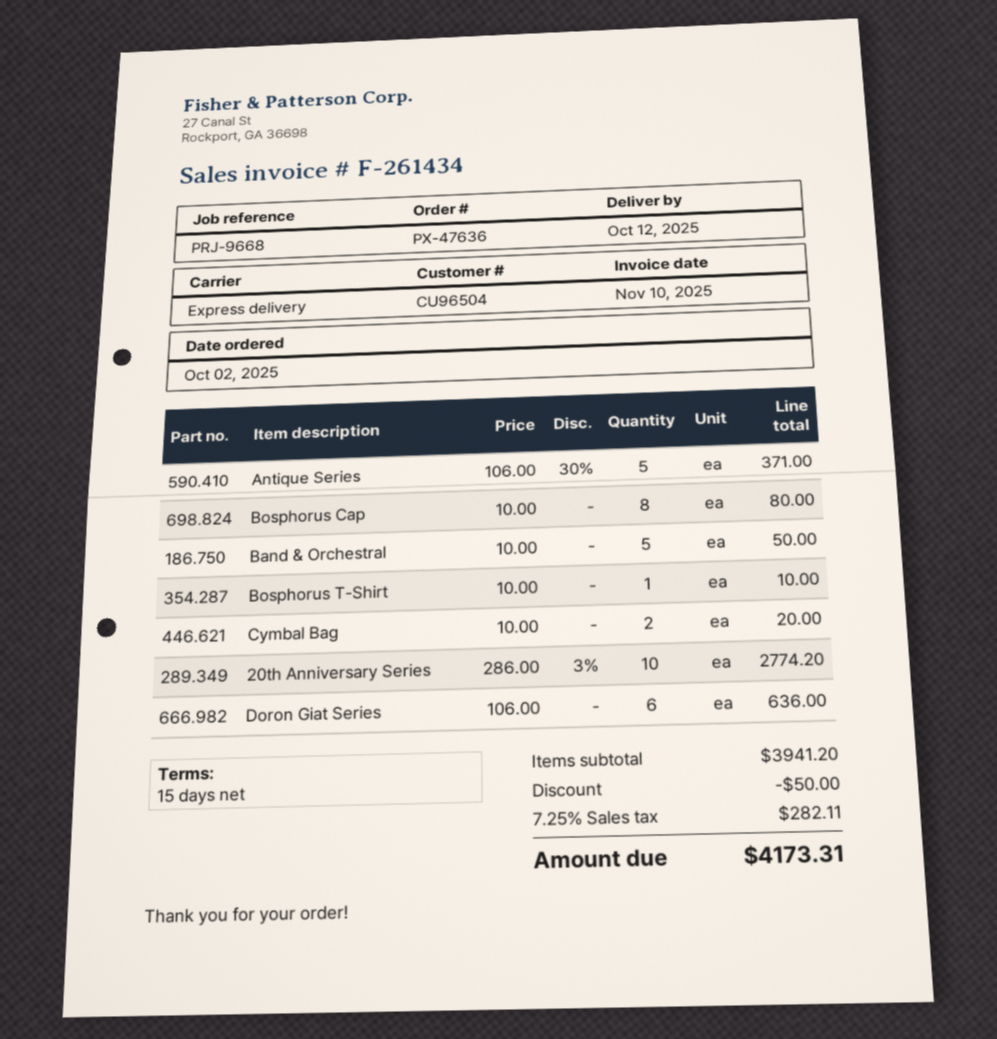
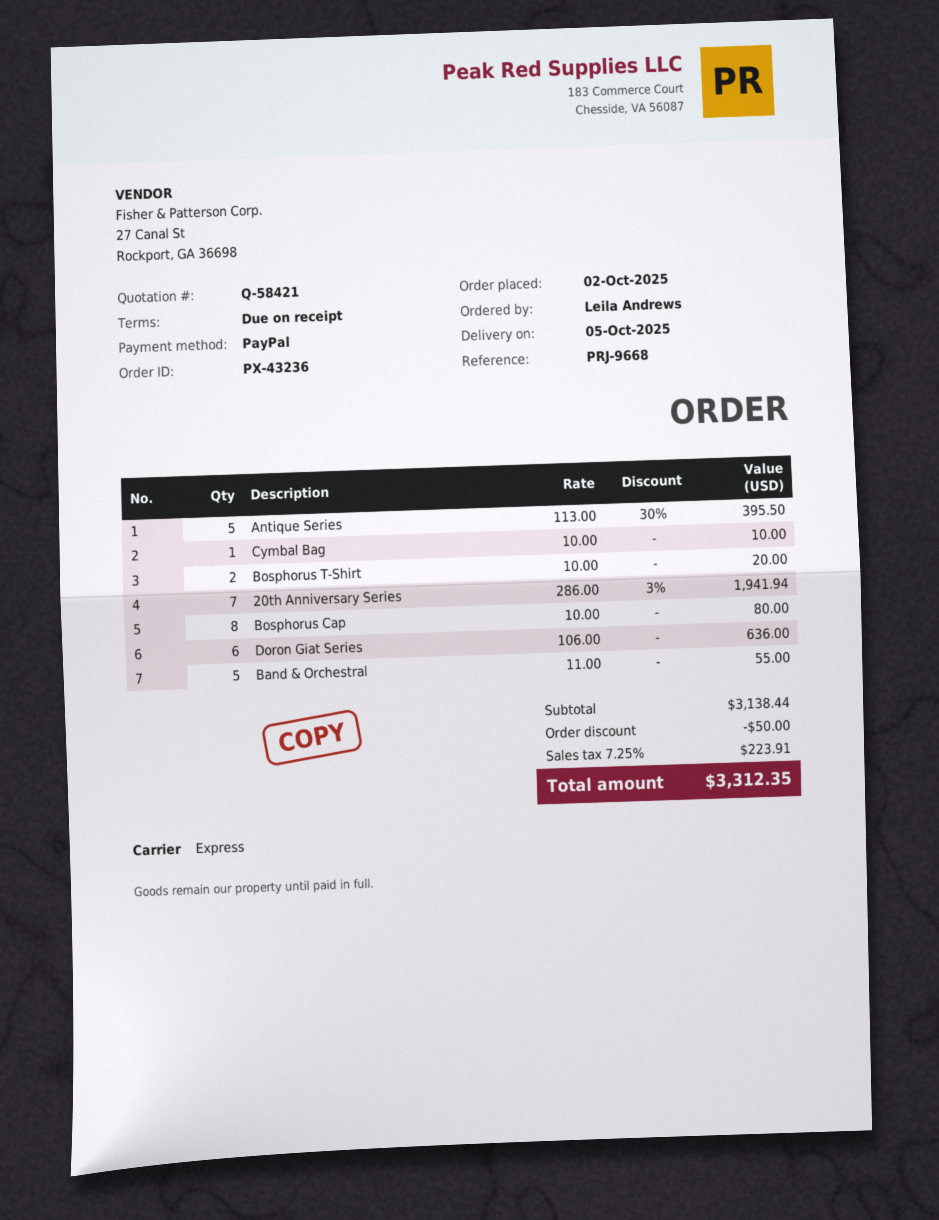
order number: PX-47636 -> PX-43236
delivery date: 2025-10-12 -> 2025-10-05
payment terms: 15 days -> on receipt
Antique Series: 5 x 106.00 - 30% = 371.00 -> 5 x 113.00 - 30% = 395.50
Band & Orchestral: 5 x 10.00 = 50.00 -> 5 x 11.00 = 55.00
Bosphorus T-Shirt: 1 x 10.00 = 10.00 -> 2 x 10.00 = 20.00
Cymbal Bag: 2 x 10.00 = 20.00 -> 1 x 10.00 = 10.00
20th Anniversary Series: 10 x 286.00 - 3% = 2774.20 -> 7 x 286.00 - 3% = 1941.94
subtotal: 3941.20 -> 3138.44
tax: 7.25% = 282.11 -> 7.25% = 223.91
total: 4173.31 -> 3312.35

